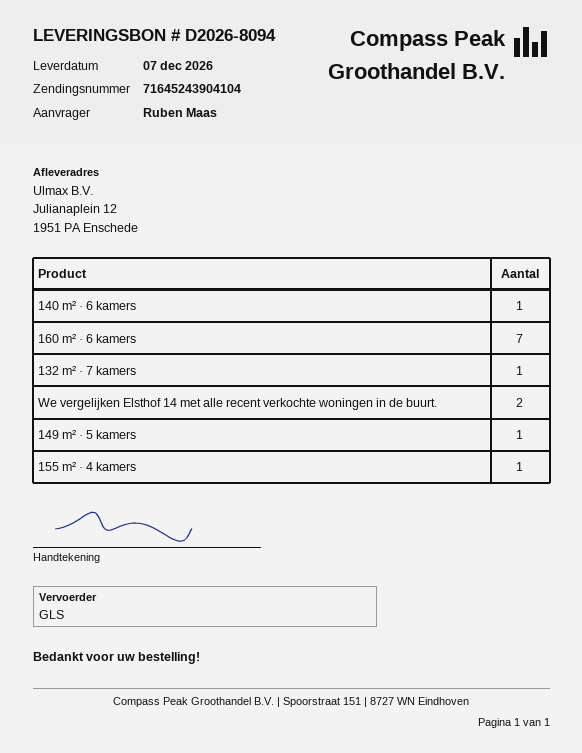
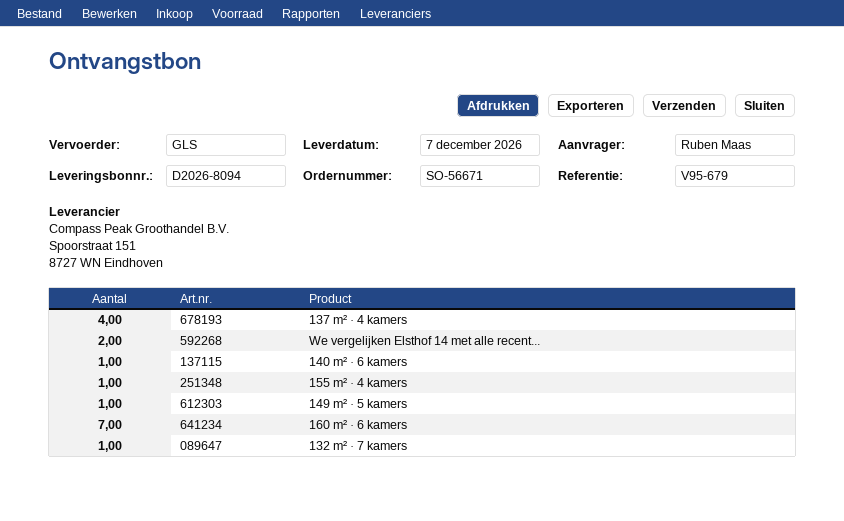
137 m² · 4 kamers: none -> 4

